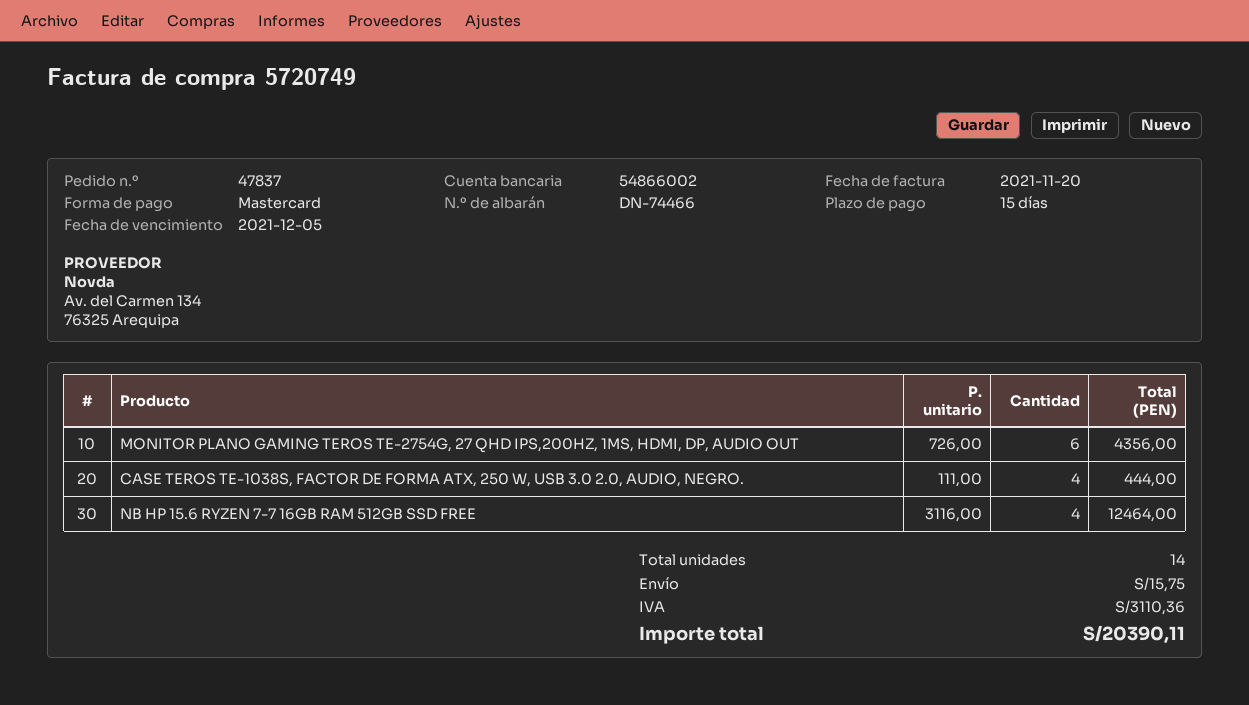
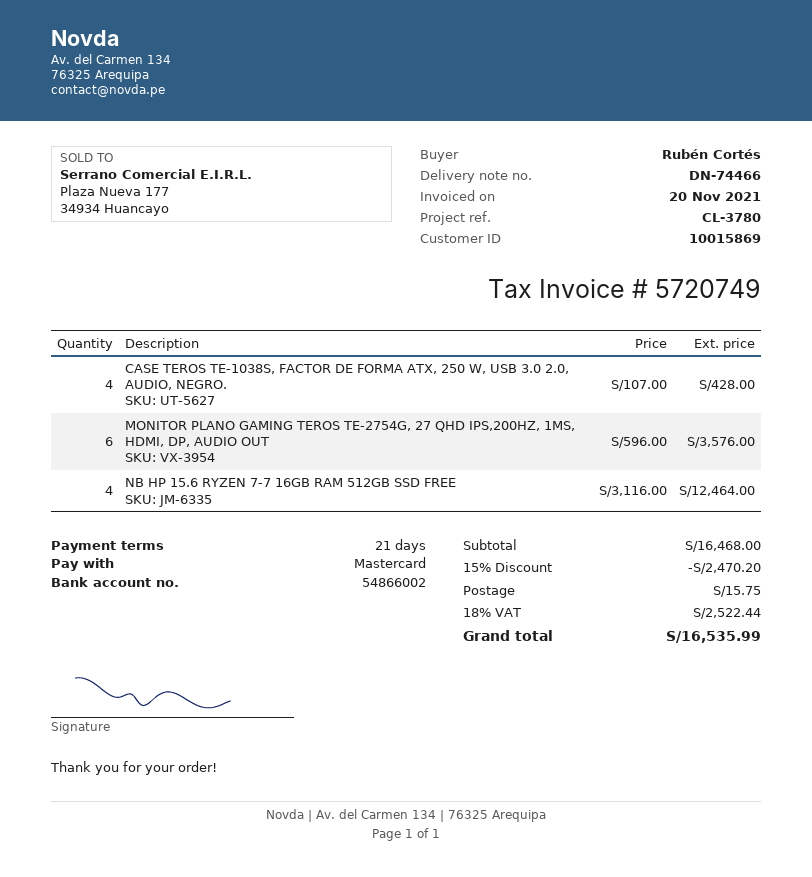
payment terms: 15 days -> 21 days
MONITOR PLANO GAMING TEROS TE-2754G, 27 QHD IPS,200HZ, 1MS, HDMI, DP, AUDIO OUT: 6 x 726.00 = 4356.00 -> 6 x 596.00 = 3576.00
CASE TEROS TE-1038S, FACTOR DE FORMA ATX, 250 W, USB 3.0 2.0, AUDIO, NEGRO.: 4 x 111.00 = 444.00 -> 4 x 107.00 = 428.00
discount: none -> 15% = 2470.20
tax: 3110.36 -> 2522.44
total: 20390.11 -> 16535.99

